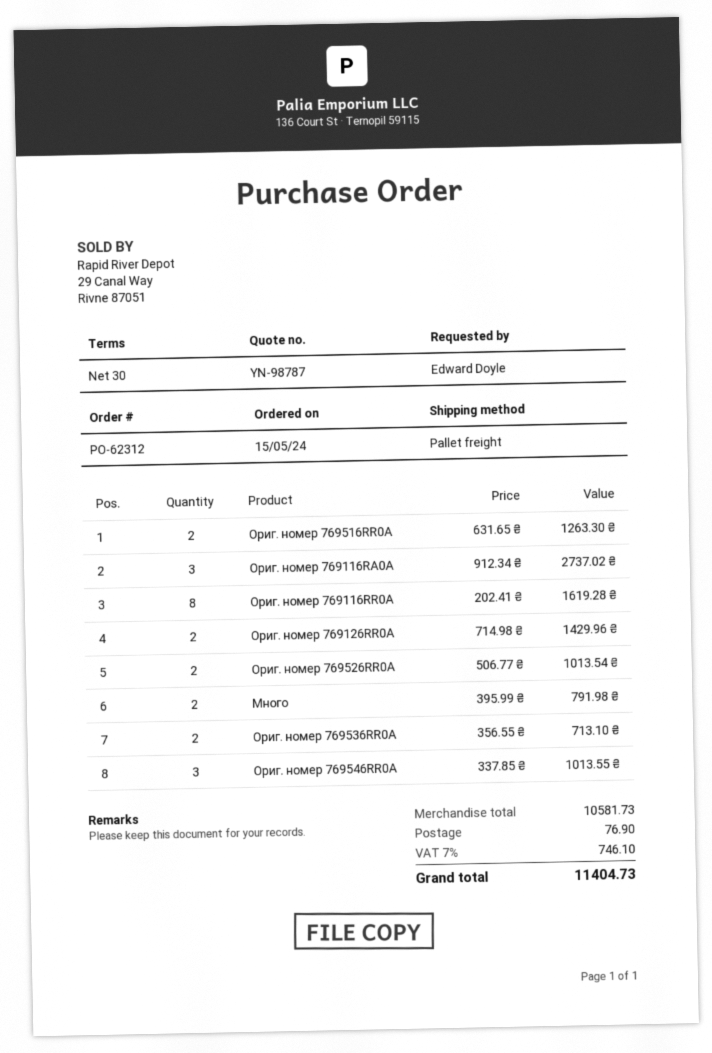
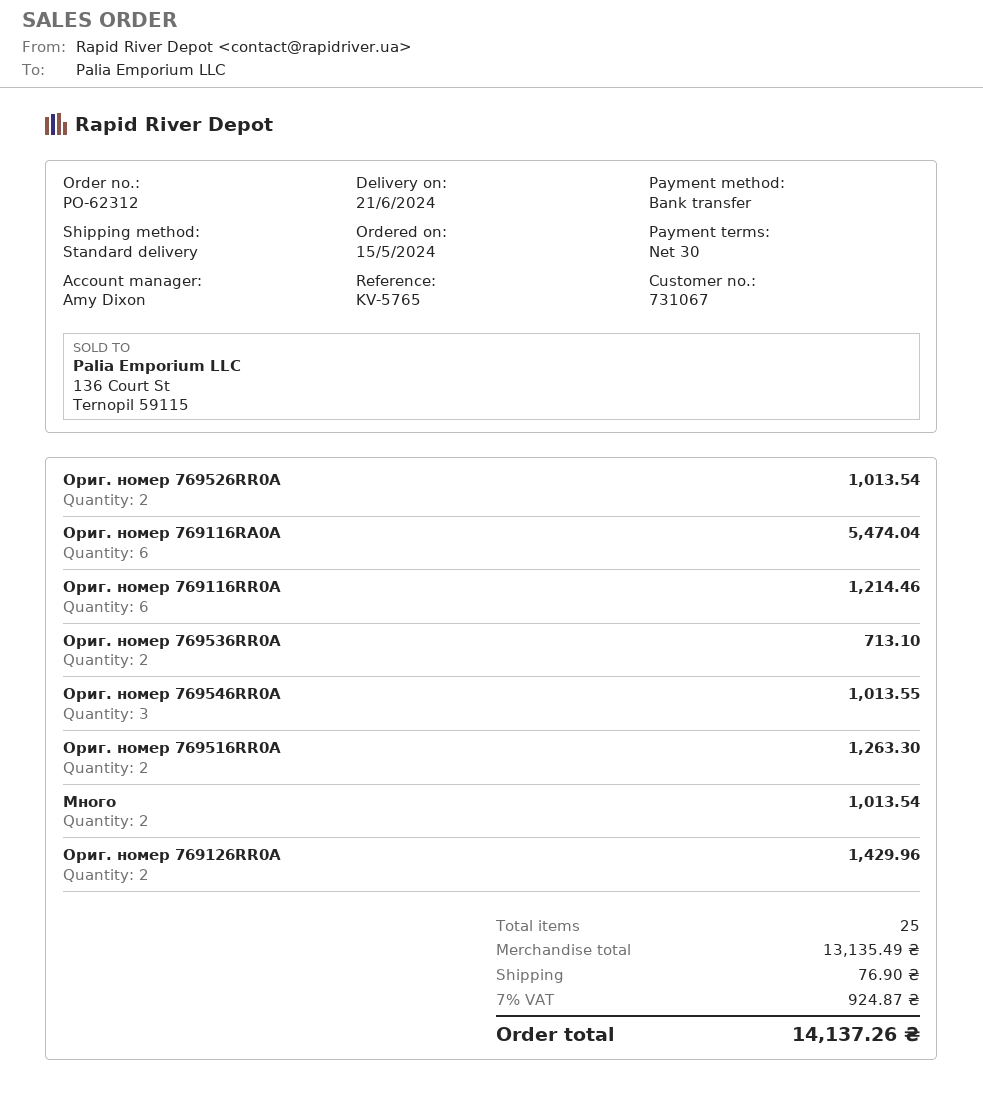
shipping method: pallet freight -> standard
Ориг. номер 769116RA0A: 3 for 2737.02 -> 6 for 5474.04
Ориг. номер 769116RR0A: 8 for 1619.28 -> 6 for 1214.46
Много: 2 for 791.98 -> 2 for 1013.54
subtotal: 10581.73 -> 13135.49
tax: 7% = 746.10 -> 7% = 924.87
total: 11404.73 -> 14137.26

